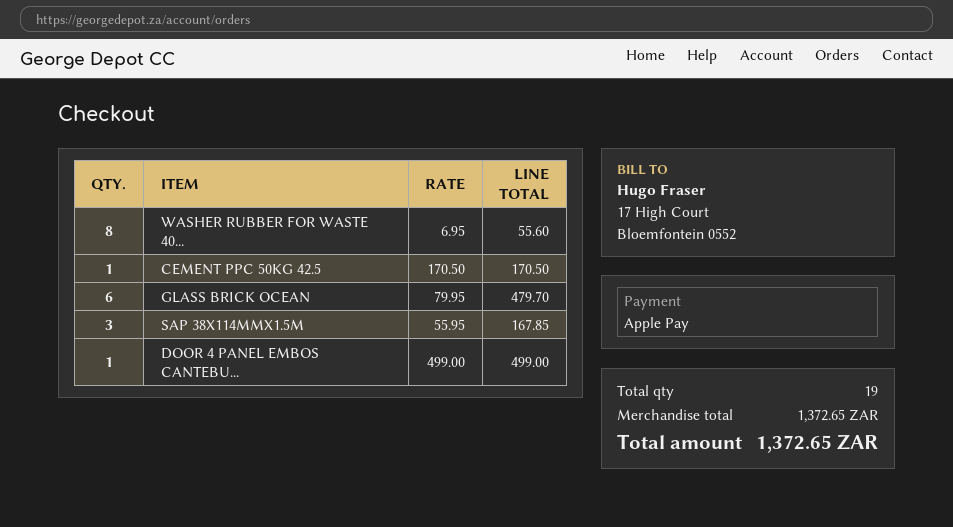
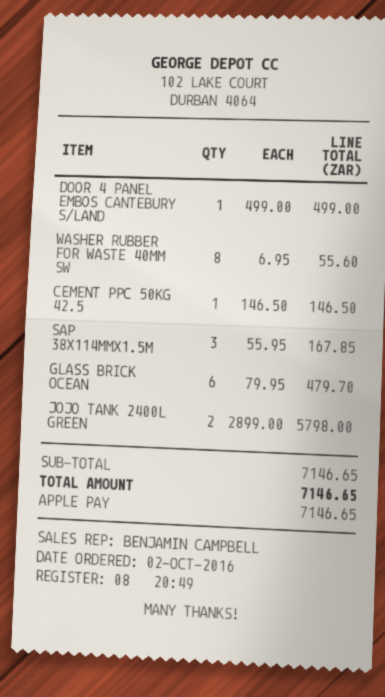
CEMENT PPC 50KG 42.5: 1 x 170.50 = 170.50 -> 1 x 146.50 = 146.50
JOJO TANK 2400L GREEN: none -> 2 x 2899.00 = 5798.00
subtotal: 1372.65 -> 7146.65
total: 1372.65 -> 7146.65

